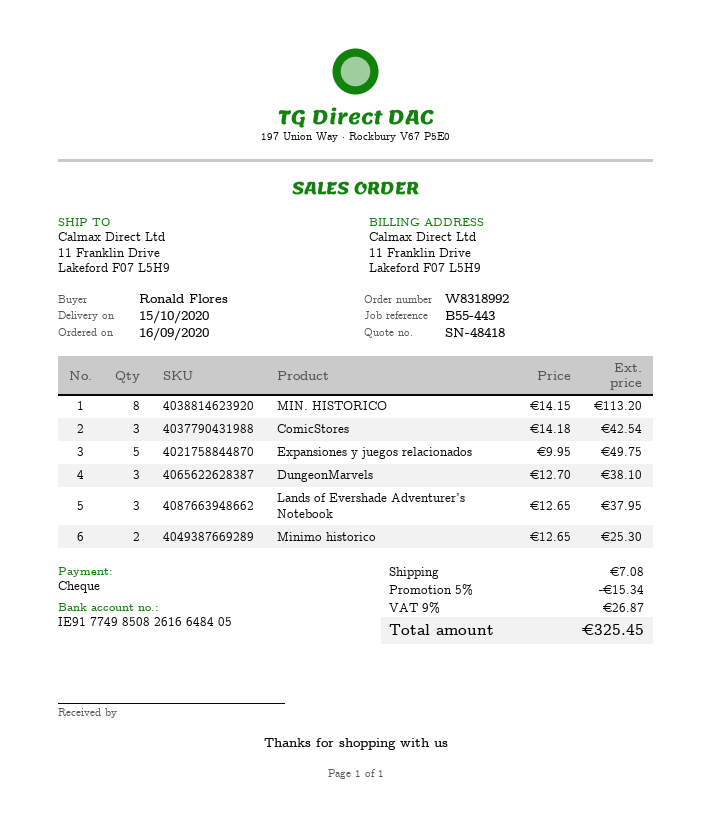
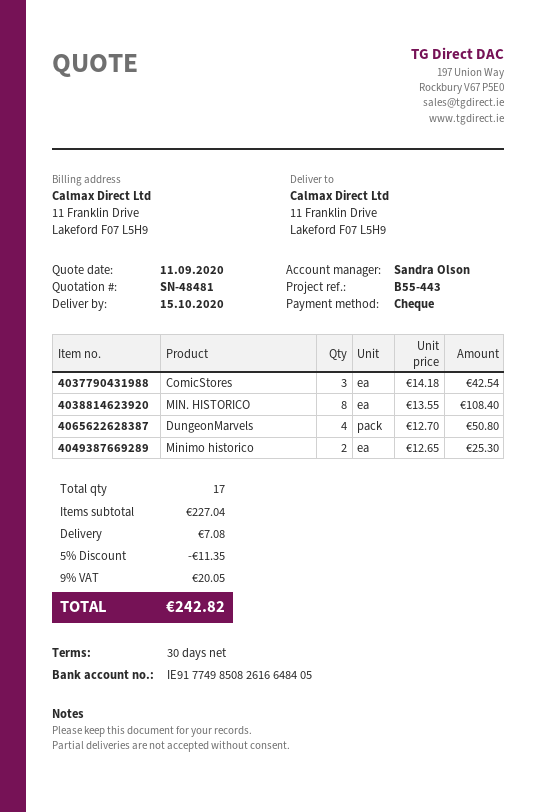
quote number: SN-48418 -> SN-48481
MIN. HISTORICO: 8 x 14.15 = 113.20 -> 8 x 13.55 = 108.40
Expansiones y juegos relacionados: 5 x 9.95 = 49.75 -> none
DungeonMarvels: 3 x 12.70 = 38.10 -> 4 x 12.70 = 50.80
Lands of Evershade Adventurer’s Notebook: 3 x 12.65 = 37.95 -> none
discount: 5% = 15.34 -> 5% = 11.35
tax: 9% = 26.87 -> 9% = 20.05
total: 325.45 -> 242.82

